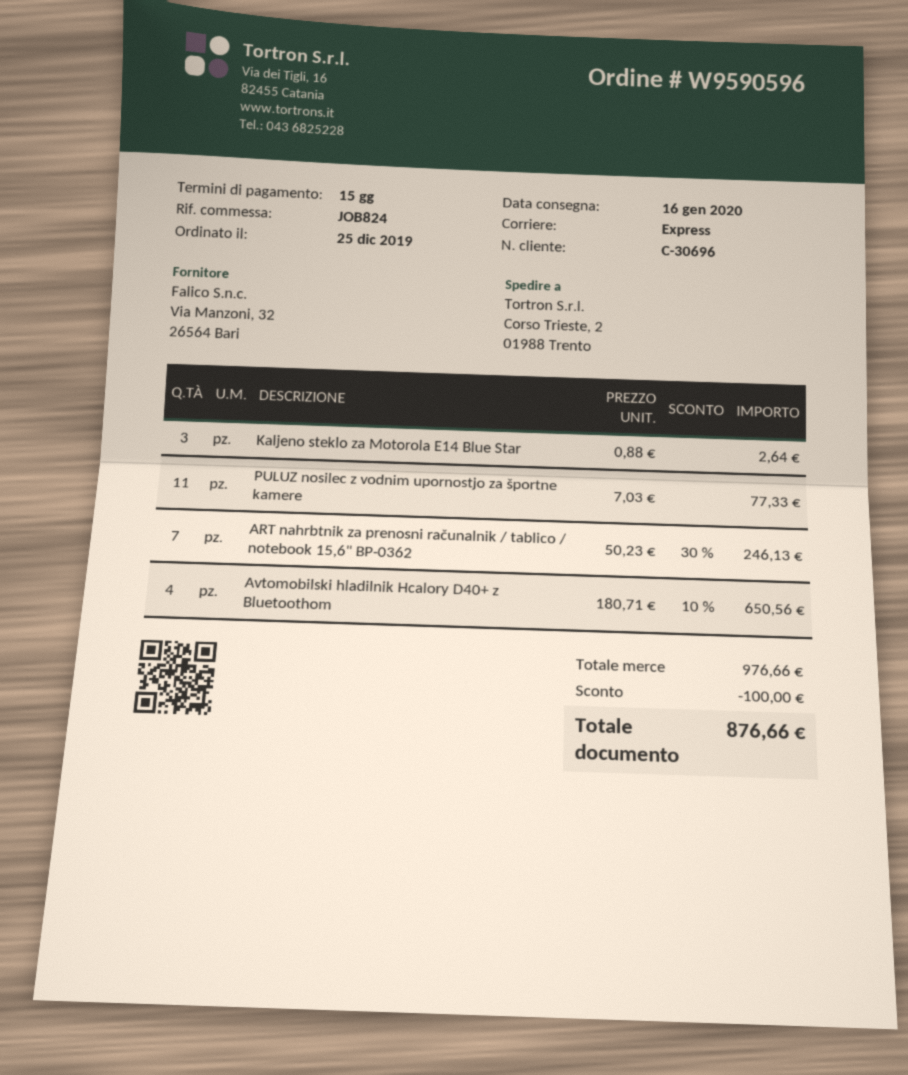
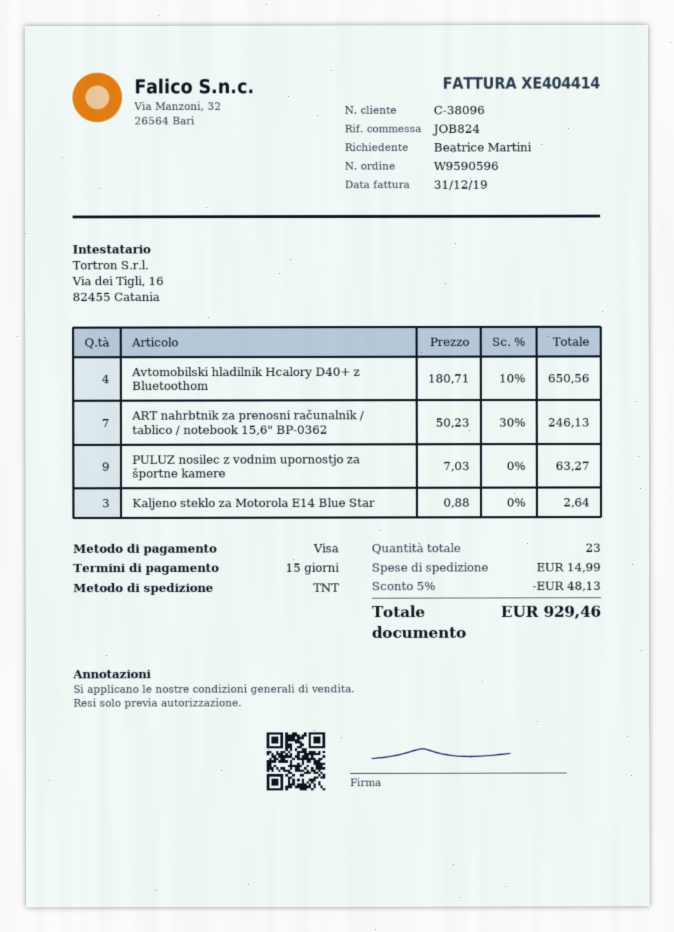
customer number: C-30696 -> C-38096
shipping method: express -> TNT
PULUZ nosilec z vodnim upornostjo za športne kamere: 11 x 7.03 = 77.33 -> 9 x 7.03 = 63.27
discount: 100.00 -> 48.13
shipping: none -> 14.99
total: 876.66 -> 929.46

